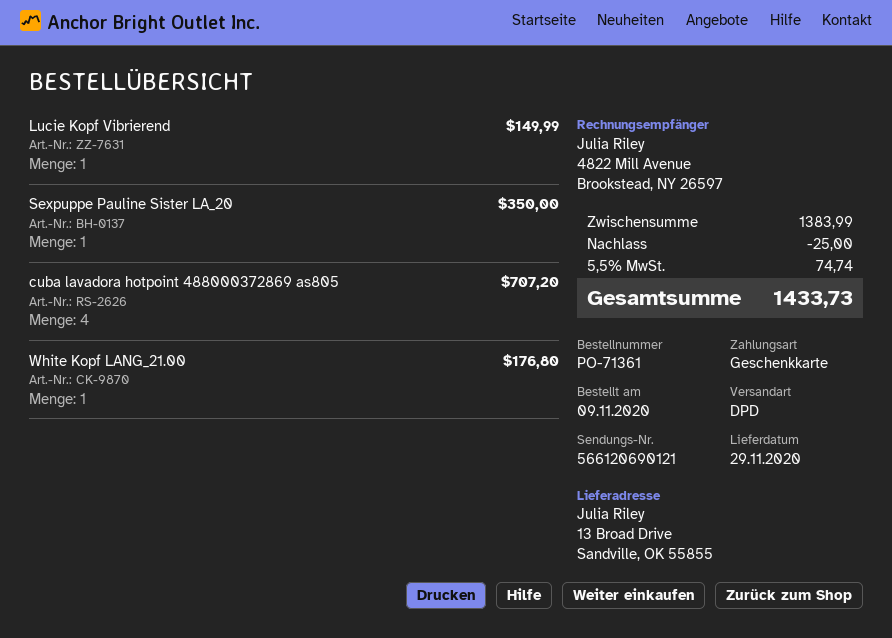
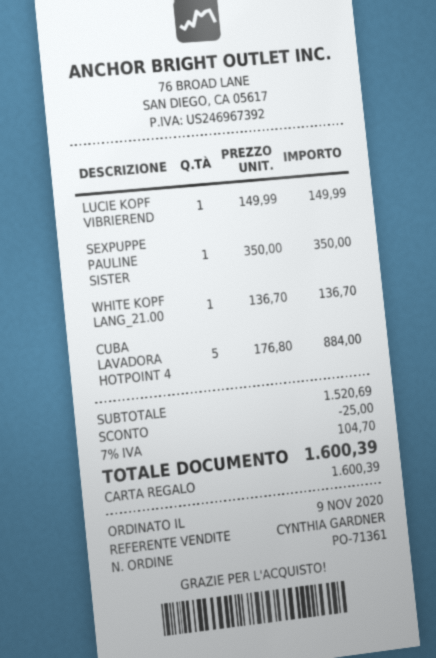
cuba lavadora hotpoint 488000372869 as805: 4 for 707.20 -> 5 for 884.00
White Kopf LANG_21.00: 1 for 176.80 -> 1 for 136.70
subtotal: 1383.99 -> 1520.69
tax: 5.5% = 74.74 -> 7% = 104.70
total: 1433.73 -> 1600.39

